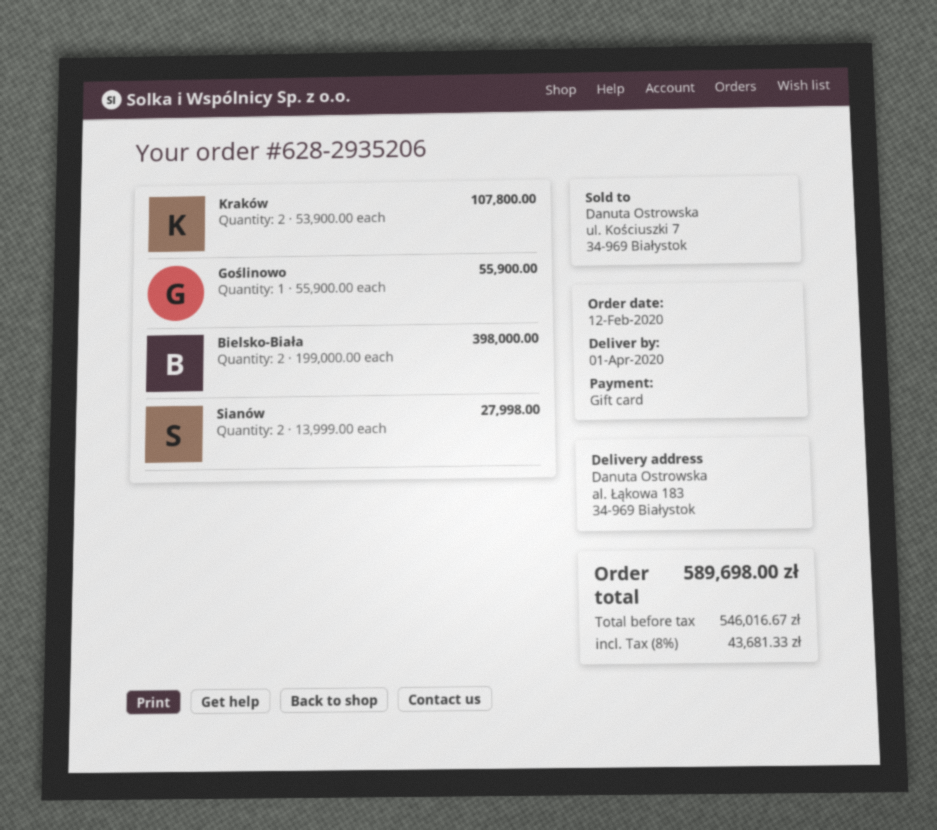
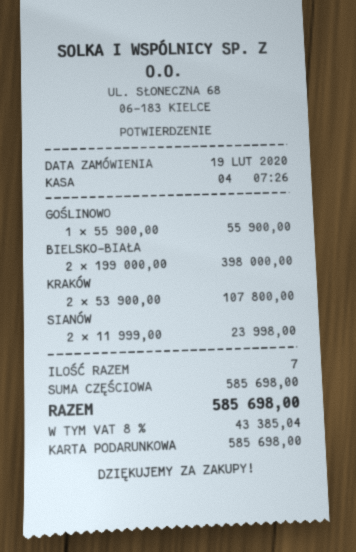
order date: 2020-02-12 -> 2020-02-19
Sianów: 2 x 13999.00 = 27998.00 -> 2 x 11999.00 = 23998.00
tax: 8% = 43681.33 -> 8% = 43385.04
total: 589698.00 -> 585698.00

